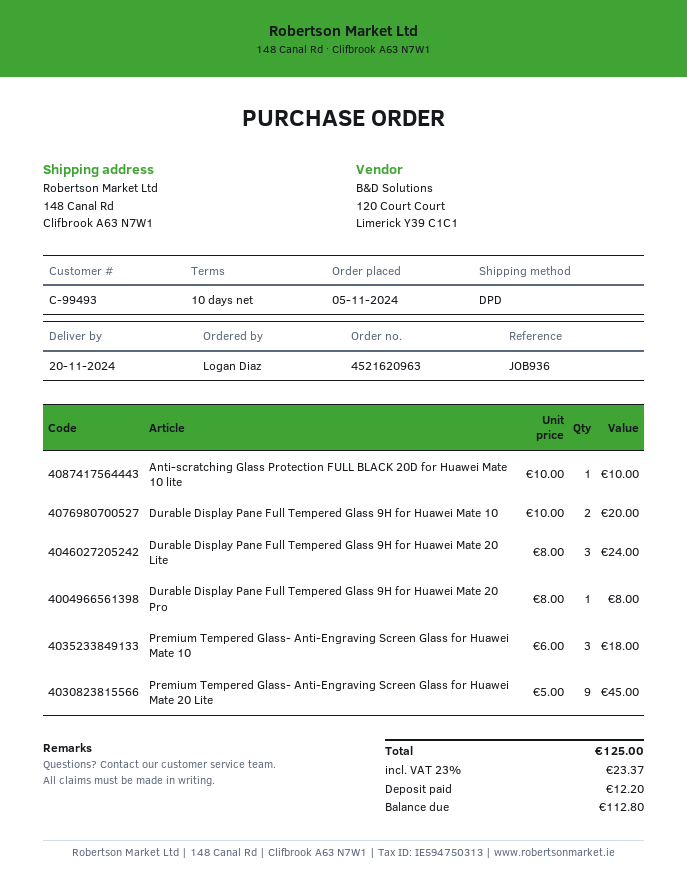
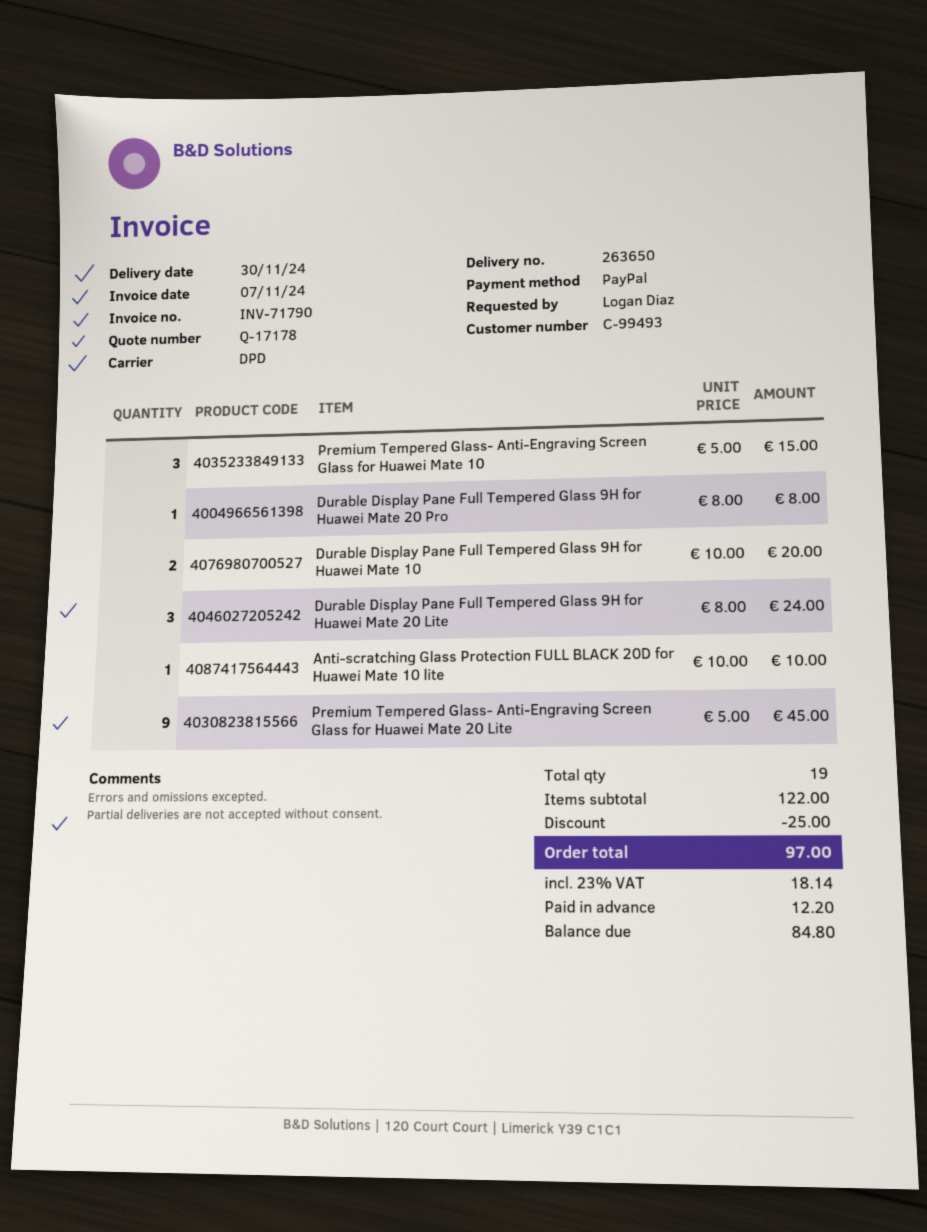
delivery date: 2024-11-20 -> 2024-11-30
Premium Tempered Glass- Anti-Engraving Screen Glass for Huawei Mate 10: 3 x 6.00 = 18.00 -> 3 x 5.00 = 15.00
discount: none -> 25.00
tax: 23% = 23.37 -> 23% = 18.14
total: 125.00 -> 97.00
balance: 112.80 -> 84.80

